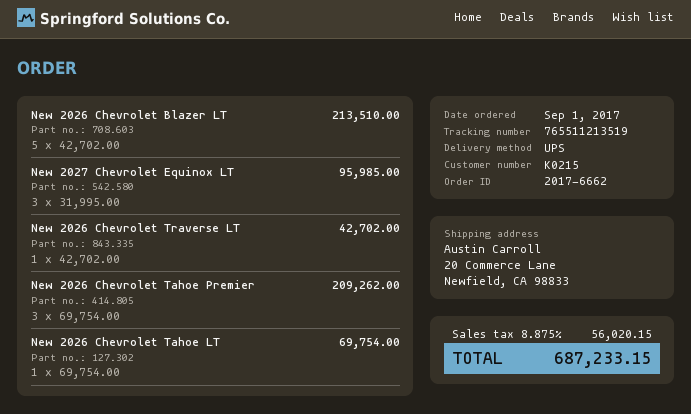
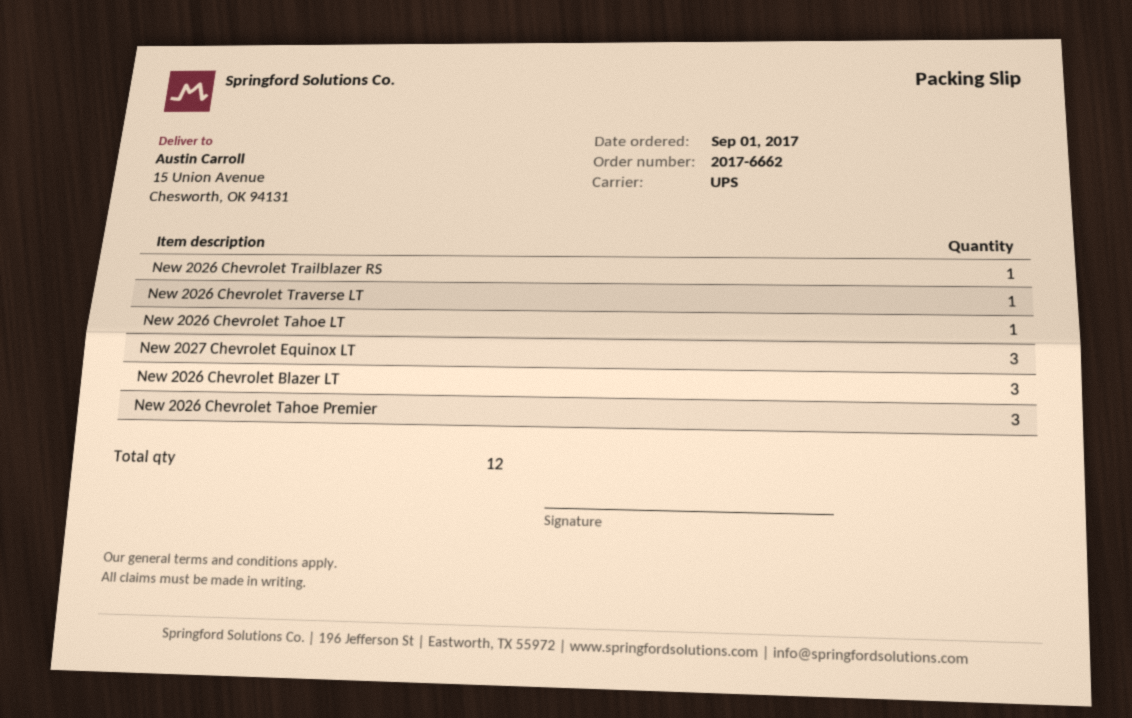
ship to: 20 Commerce Lane, Newfield, CA 98833 -> 15 Union Avenue, Chesworth, OK 94131
New 2026 Chevrolet Blazer LT: 5 -> 3
New 2026 Chevrolet Trailblazer RS: none -> 1

